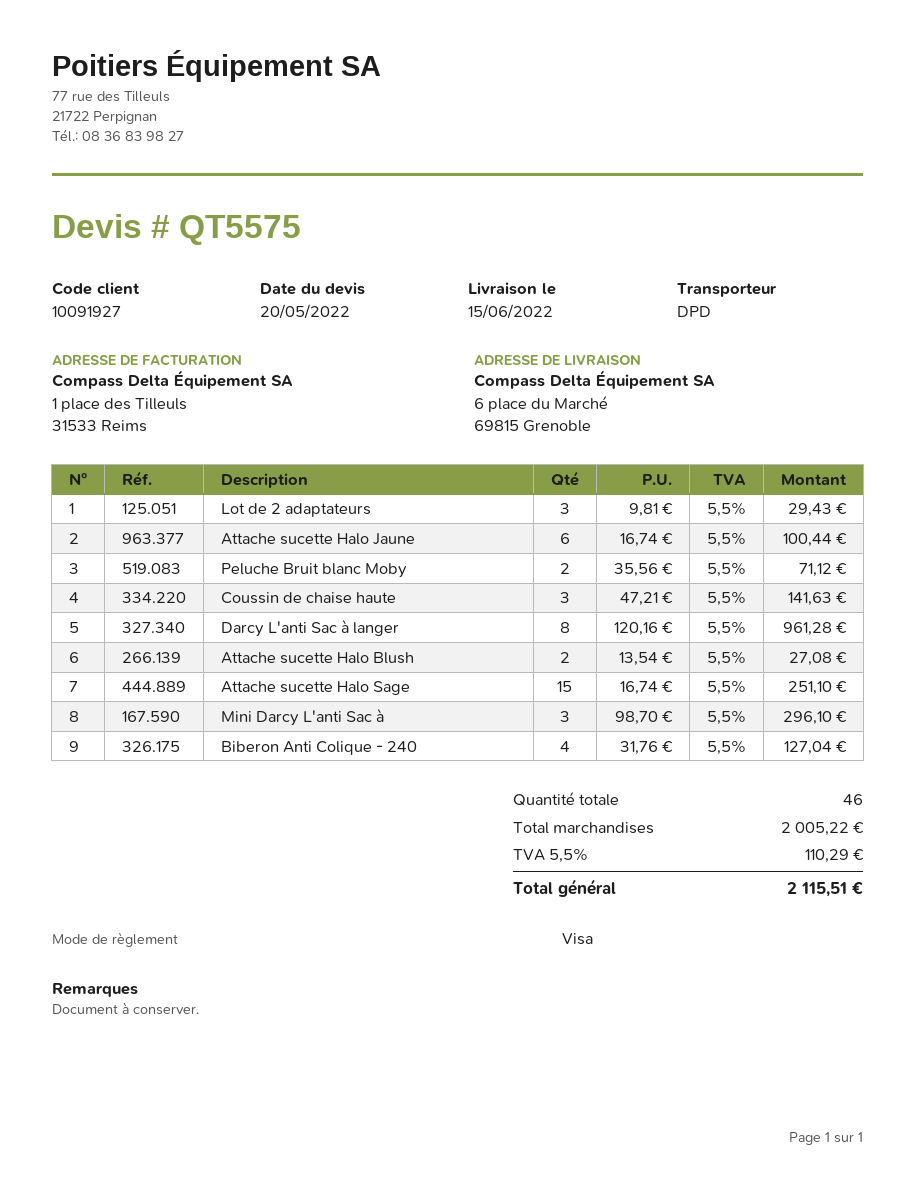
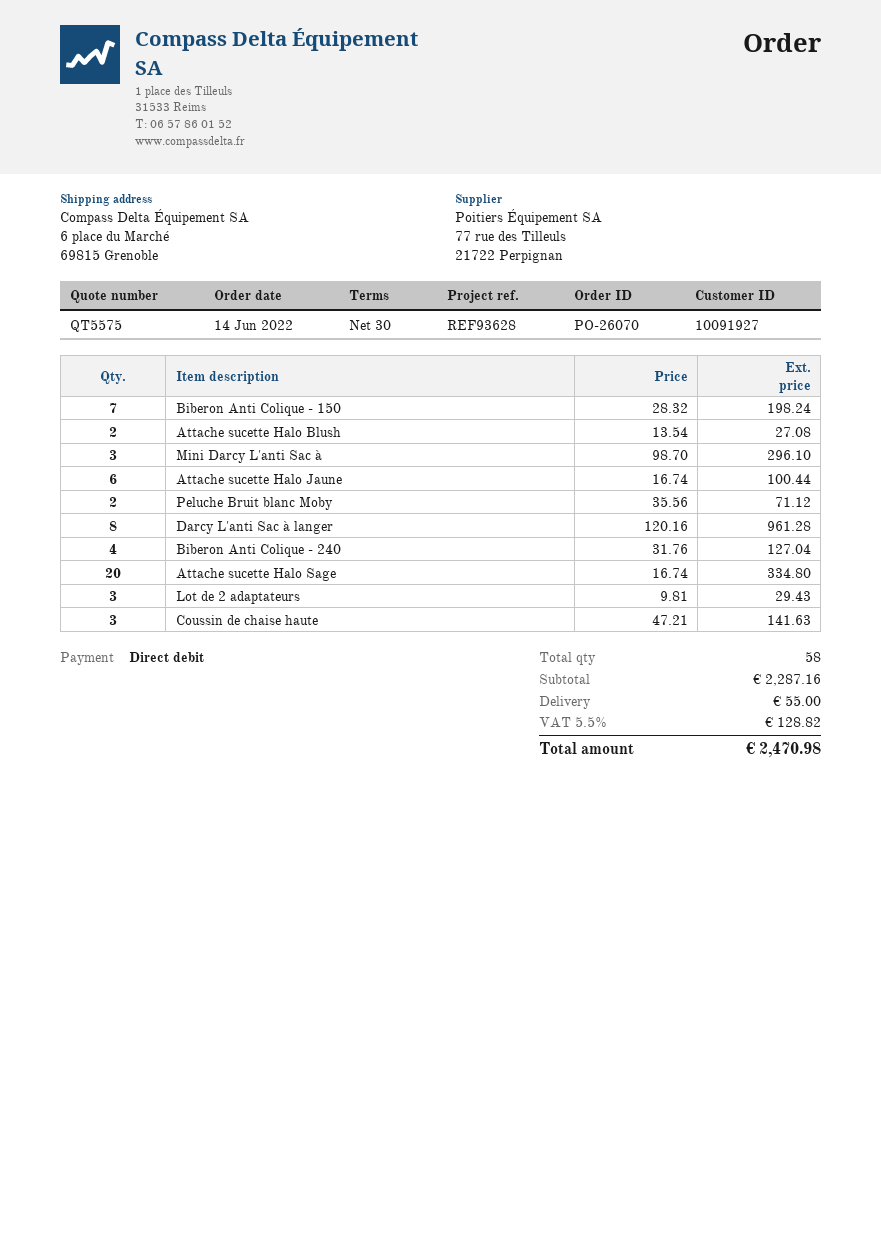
payment method: Visa -> direct debit
Attache sucette Halo Sage: 15 x 16.74 = 251.10 -> 20 x 16.74 = 334.80
Biberon Anti Colique - 150: none -> 7 x 28.32 = 198.24
total quantity: 46 -> 58
subtotal: 2005.22 -> 2287.16
shipping: none -> 55.00
tax: 5.5% = 110.29 -> 5.5% = 128.82
total: 2115.51 -> 2470.98

